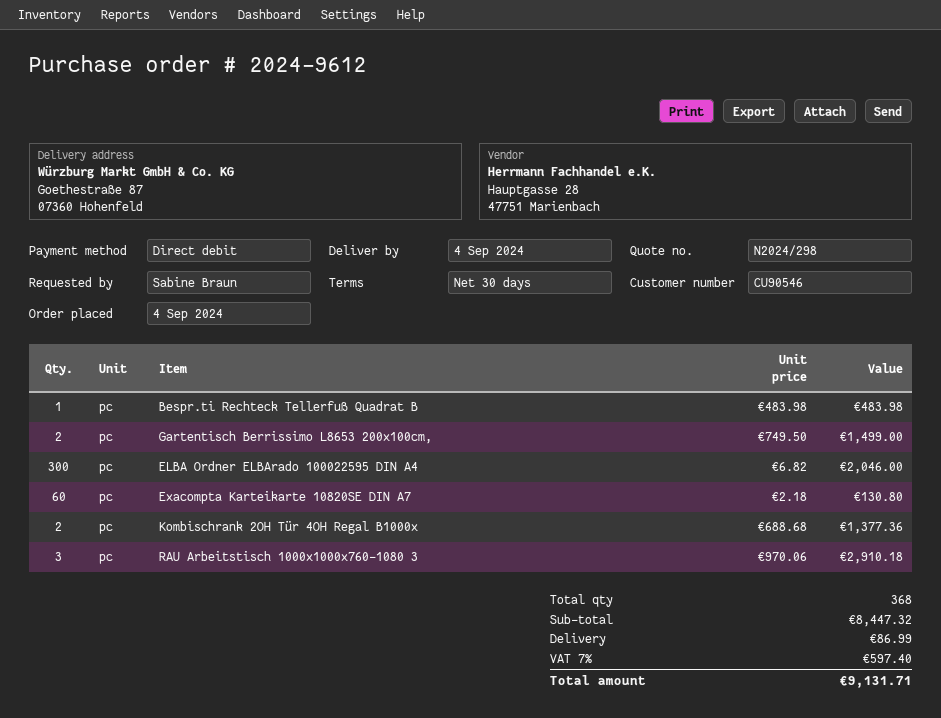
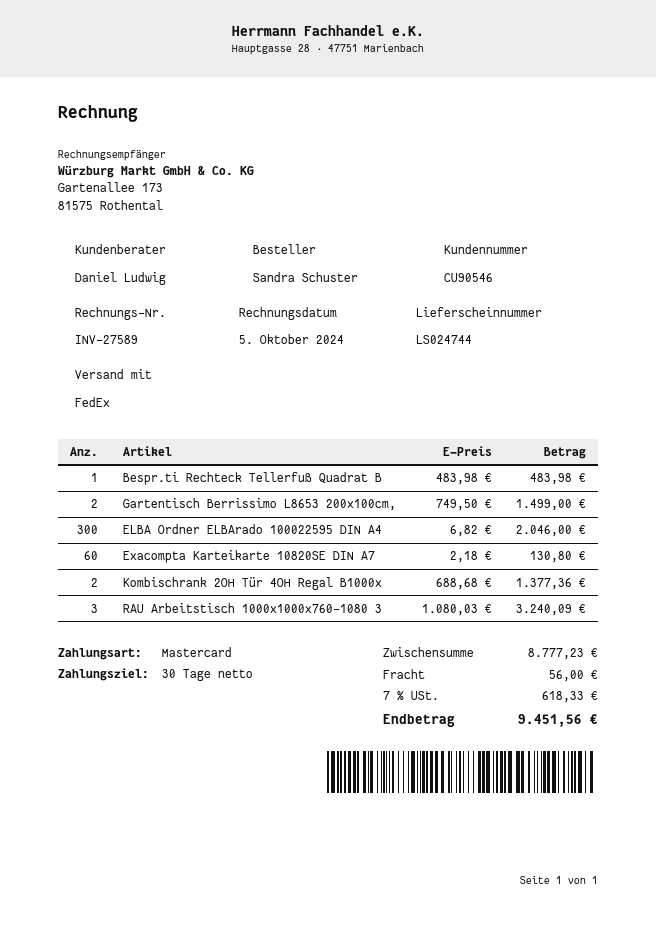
ordered by: Sabine Braun -> Sandra Schuster
payment method: direct debit -> Mastercard
RAU Arbeitstisch 1000x1000x760-1080 3: 3 x 970.06 = 2910.18 -> 3 x 1080.03 = 3240.09
subtotal: 8447.32 -> 8777.23
shipping: 86.99 -> 56.00
tax: 7% = 597.40 -> 7% = 618.33
total: 9131.71 -> 9451.56

